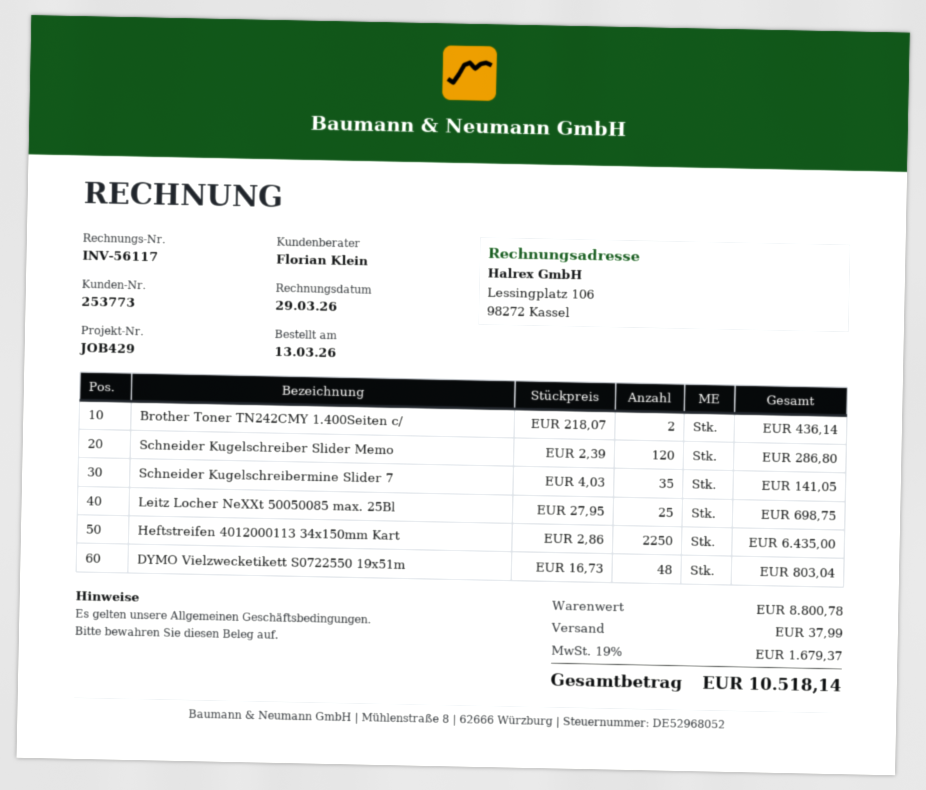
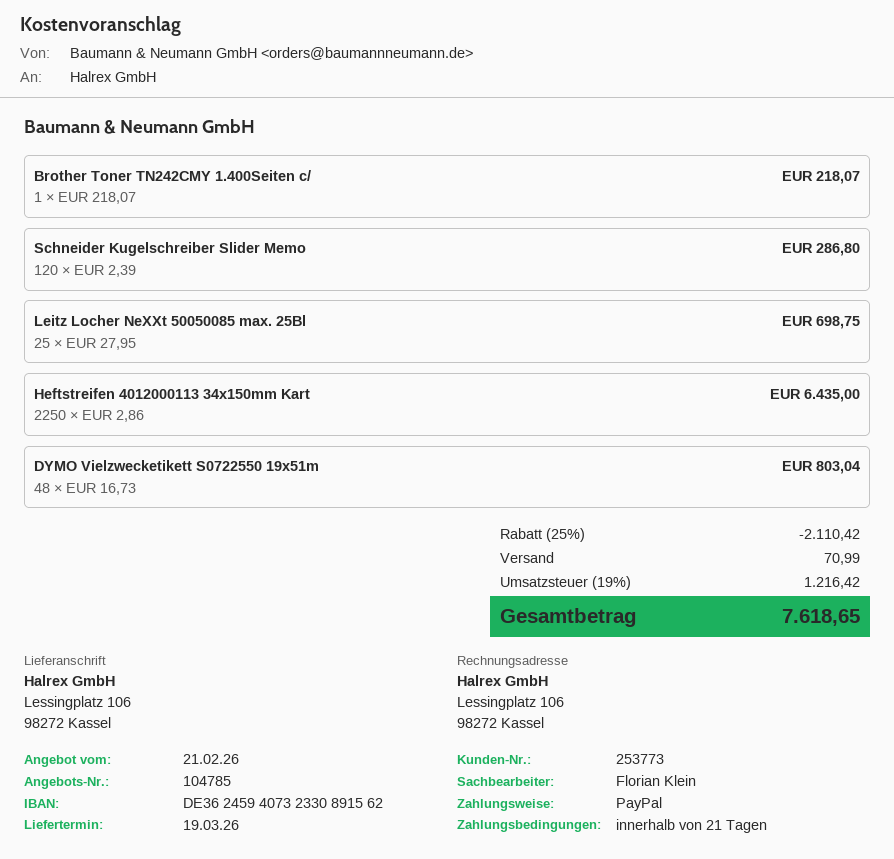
Brother Toner TN242CMY 1.400Seiten c/: 2 x 218.07 = 436.14 -> 1 x 218.07 = 218.07
Schneider Kugelschreibermine Slider 7: 35 x 4.03 = 141.05 -> none
discount: none -> 25% = 2110.42
shipping: 37.99 -> 70.99
tax: 19% = 1679.37 -> 19% = 1216.42
total: 10518.14 -> 7618.65

